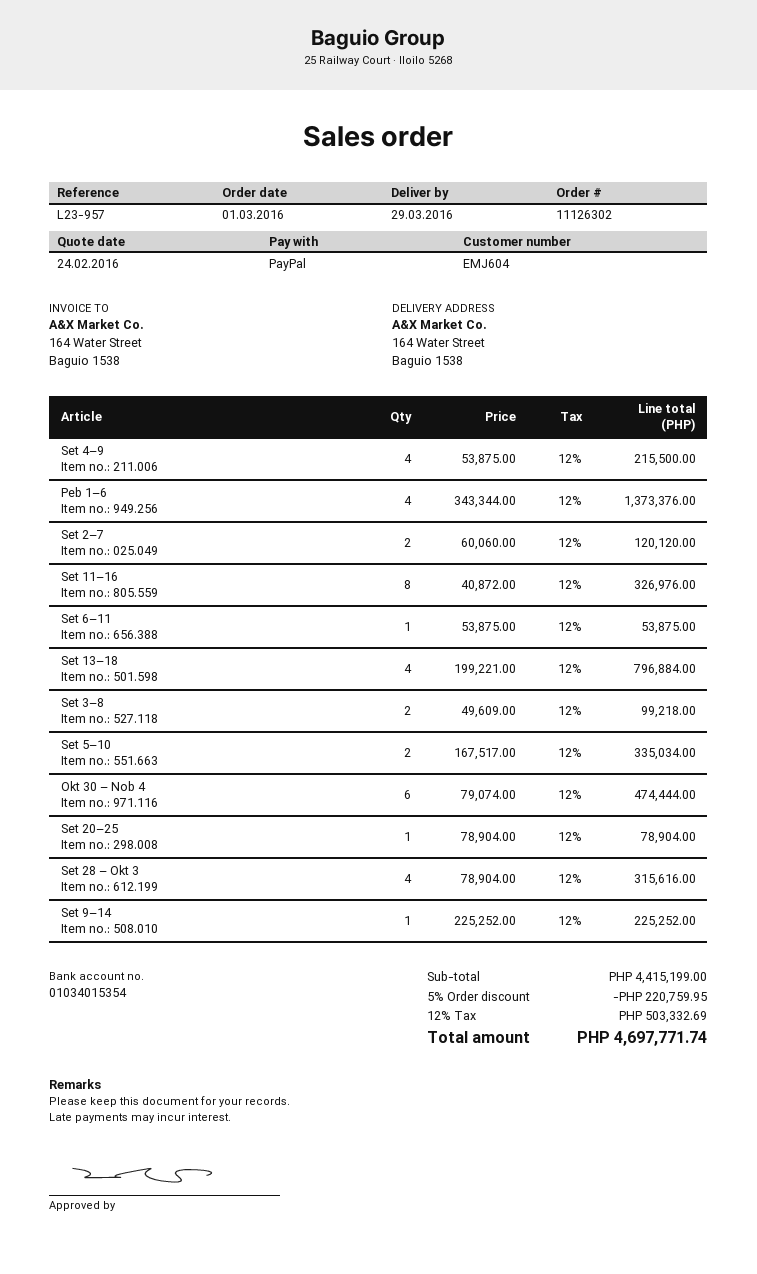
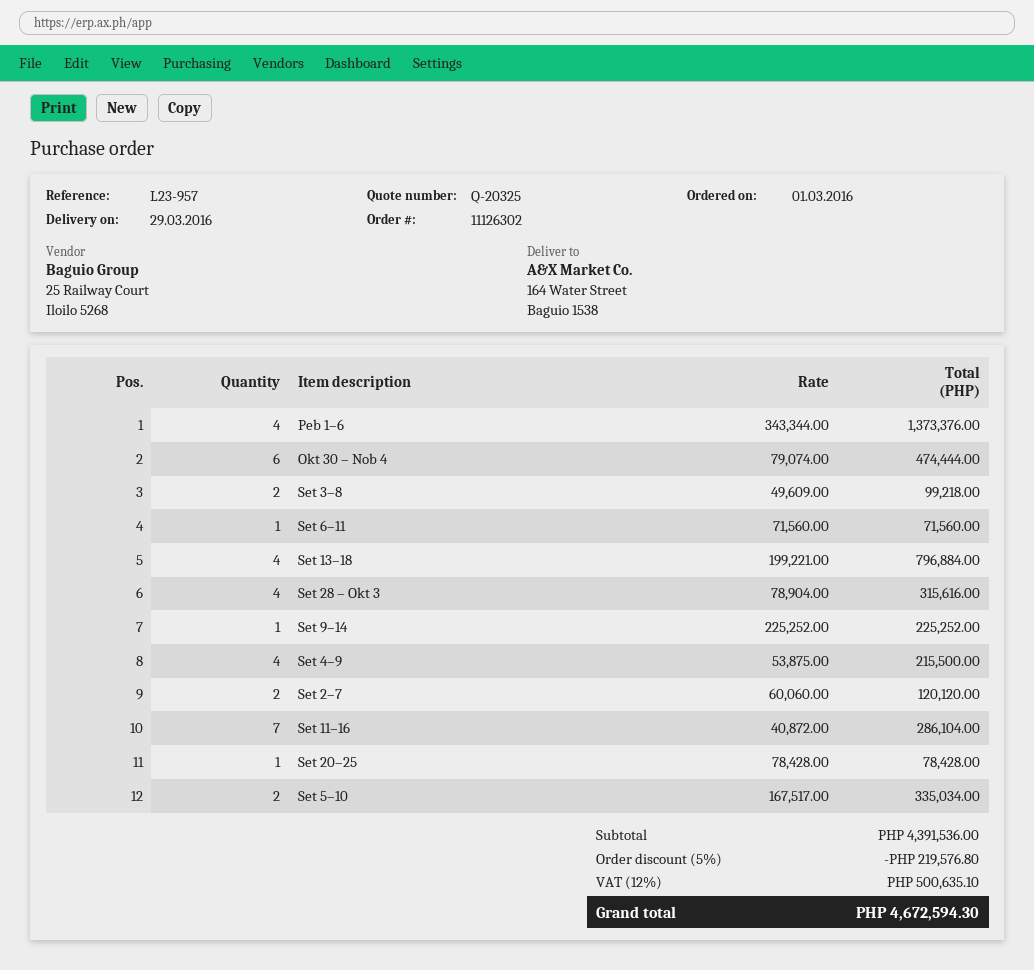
Set 11–16: 8 x 40872.00 = 326976.00 -> 7 x 40872.00 = 286104.00
Set 6–11: 1 x 53875.00 = 53875.00 -> 1 x 71560.00 = 71560.00
Set 20–25: 1 x 78904.00 = 78904.00 -> 1 x 78428.00 = 78428.00
subtotal: 4415199.00 -> 4391536.00
discount: 5% = 220759.95 -> 5% = 219576.80
tax: 12% = 503332.69 -> 12% = 500635.10
total: 4697771.74 -> 4672594.30

